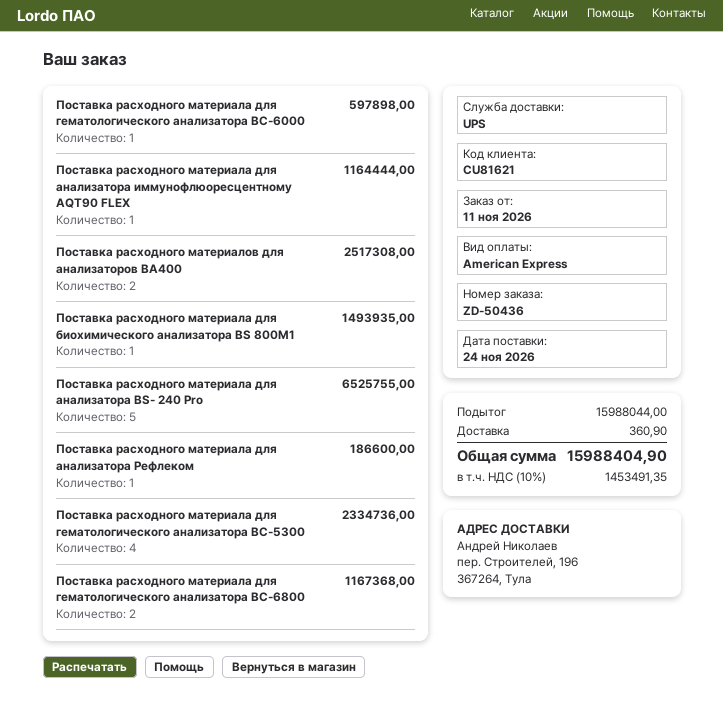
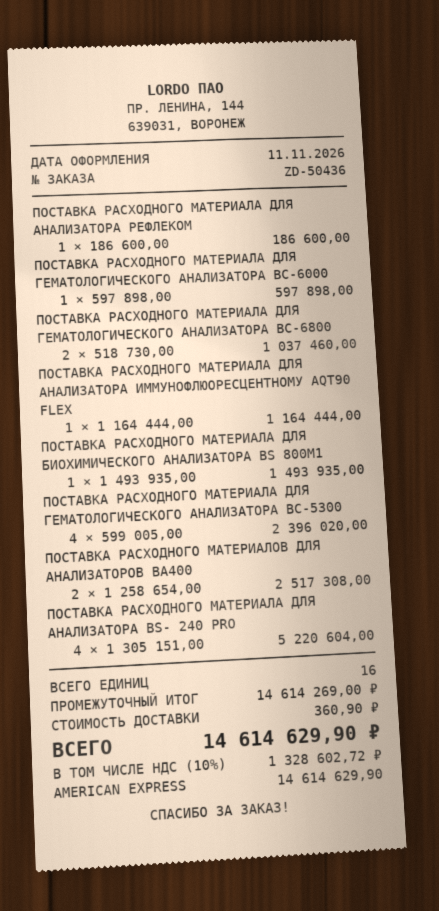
Поставка расходного материала для анализатора BS- 240 Pro: 5 for 6525755.00 -> 4 for 5220604.00
Поставка расходного материала для гематологического анализатора ВС-5300: 4 for 2334736.00 -> 4 for 2396020.00
Поставка расходного материала для гематологического анализатора ВС-6800: 2 for 1167368.00 -> 2 for 1037460.00
subtotal: 15988044.00 -> 14614269.00
tax: 10% = 1453491.35 -> 10% = 1328602.72
total: 15988404.90 -> 14614629.90

